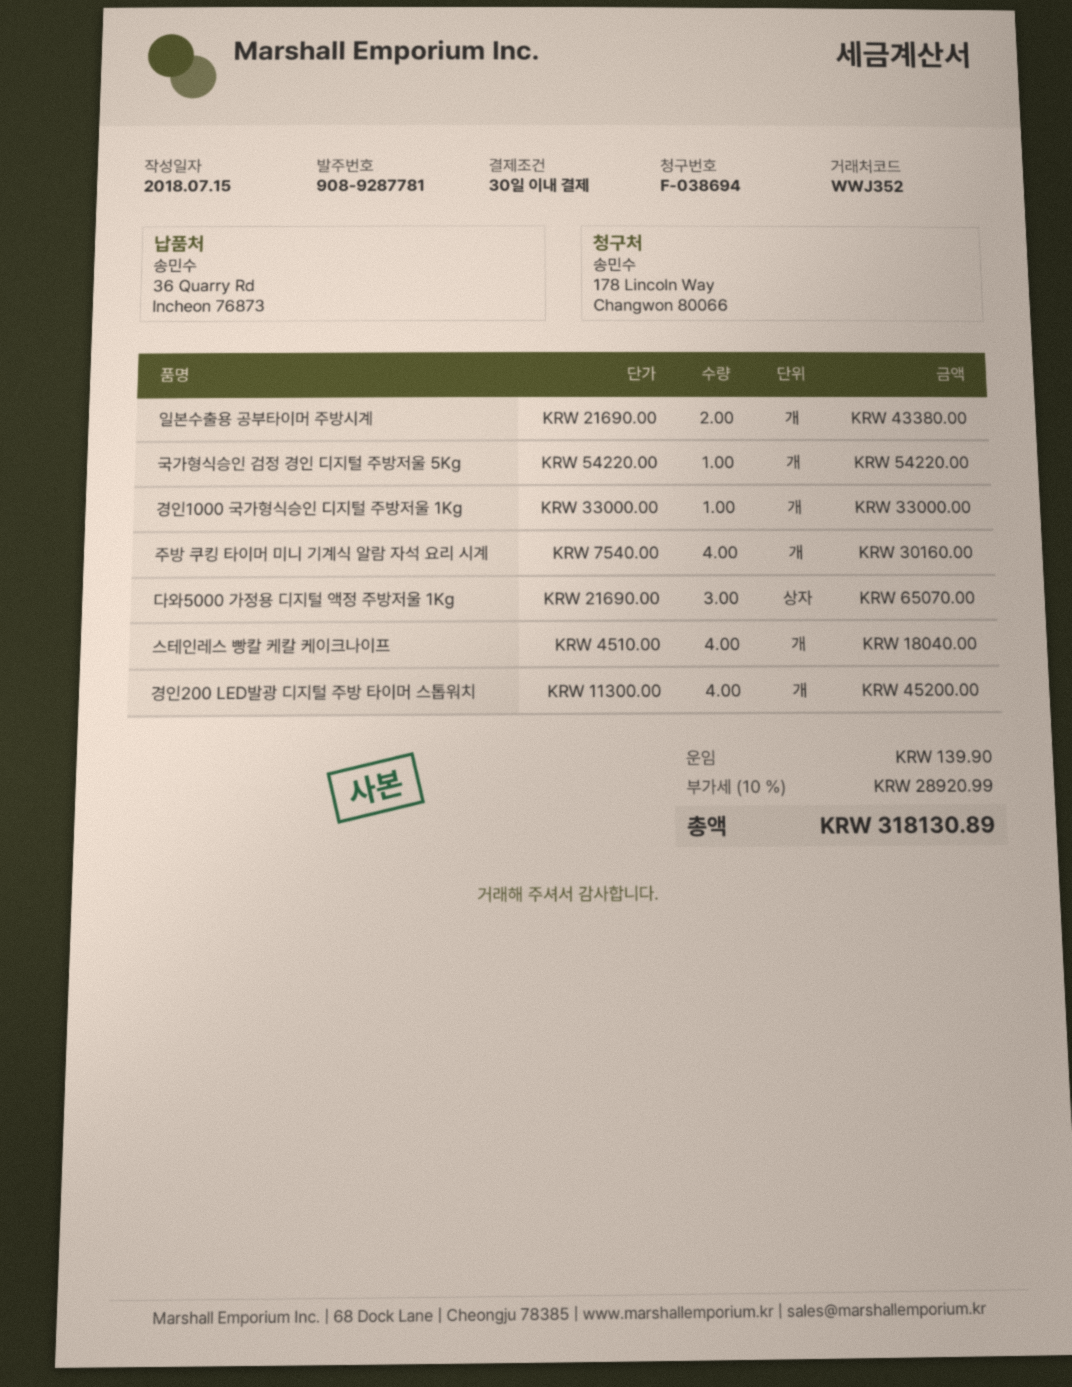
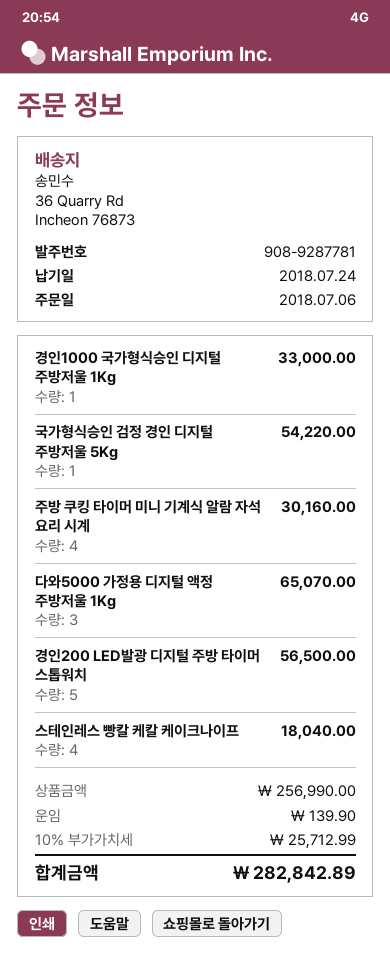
일본수출용 공부타이머 주방시계: 2 for 43380.00 -> none
경인200 LED발광 디지털 주방 타이머 스톱워치: 4 for 45200.00 -> 5 for 56500.00
tax: 10% = 28920.99 -> 10% = 25712.99
total: 318130.89 -> 282842.89

